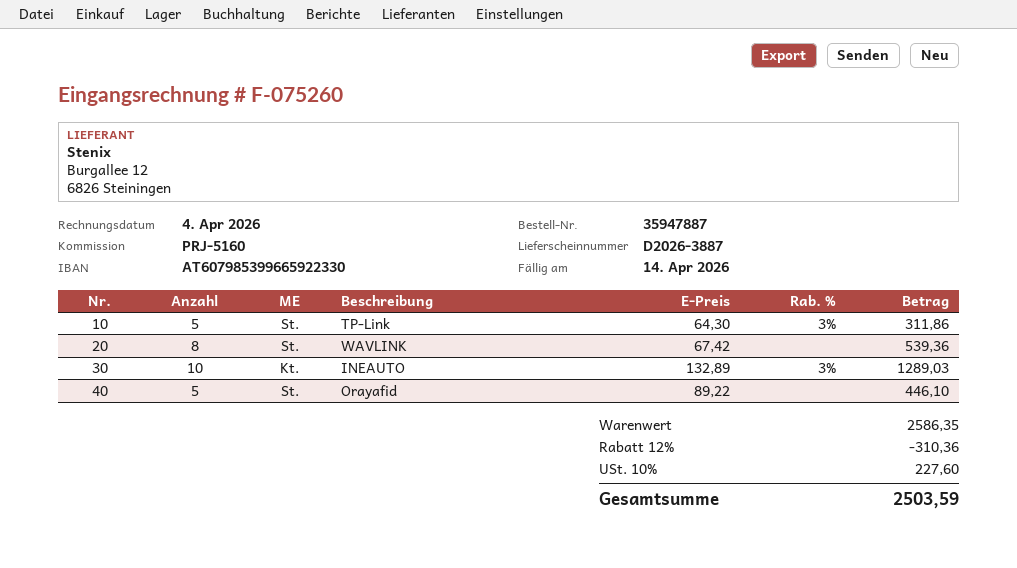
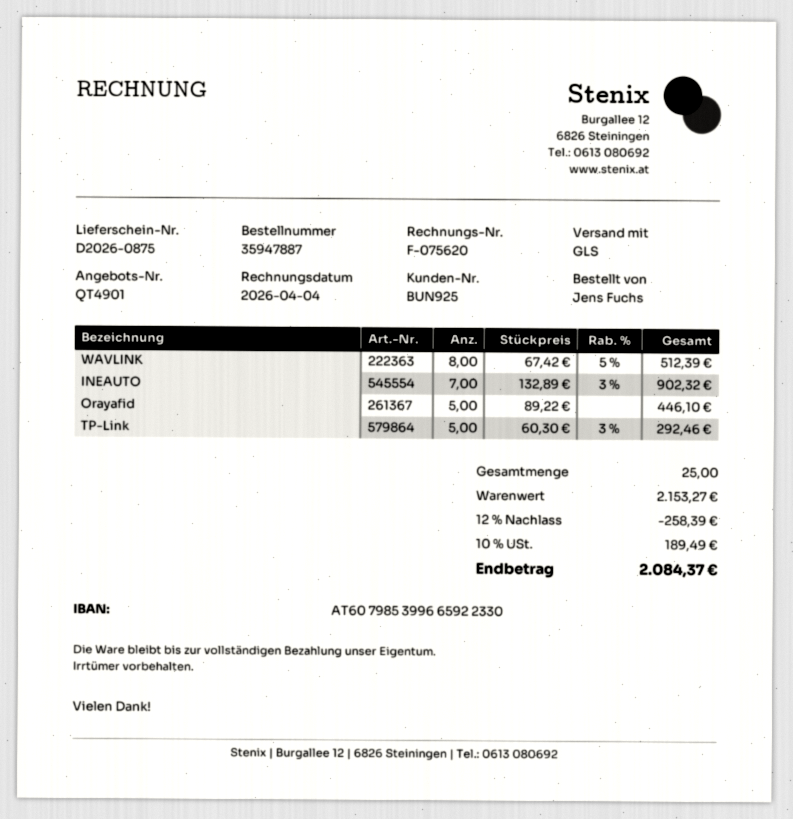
delivery note number: D2026-3887 -> D2026-0875
invoice number: F-075260 -> F-075620
TP-Link: 5 x 64.30 - 3% = 311.86 -> 5 x 60.30 - 3% = 292.46
WAVLINK: 8 x 67.42 = 539.36 -> 8 x 67.42 - 5% = 512.39
INEAUTO: 10 x 132.89 - 3% = 1289.03 -> 7 x 132.89 - 3% = 902.32
subtotal: 2586.35 -> 2153.27
discount: 12% = 310.36 -> 12% = 258.39
tax: 10% = 227.60 -> 10% = 189.49
total: 2503.59 -> 2084.37

